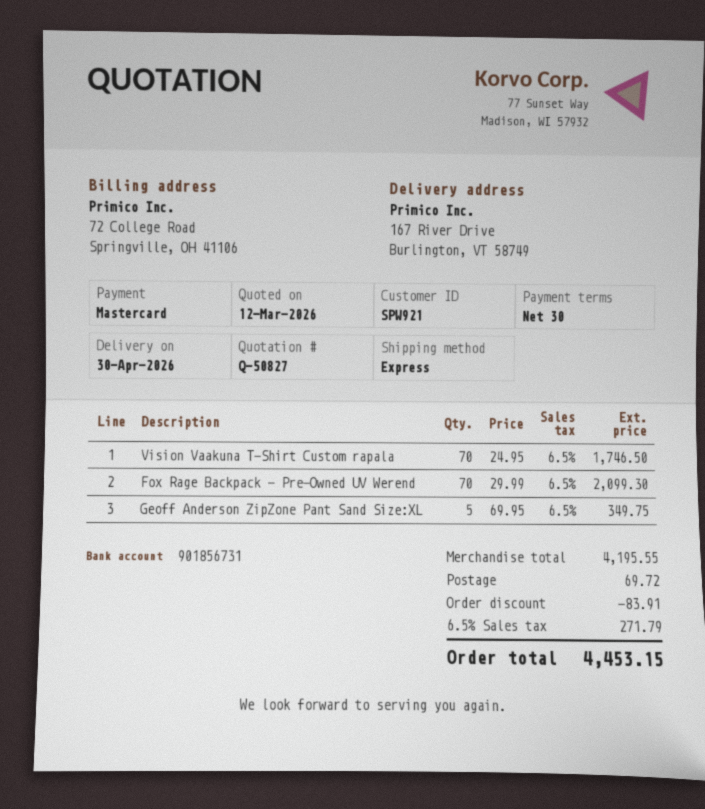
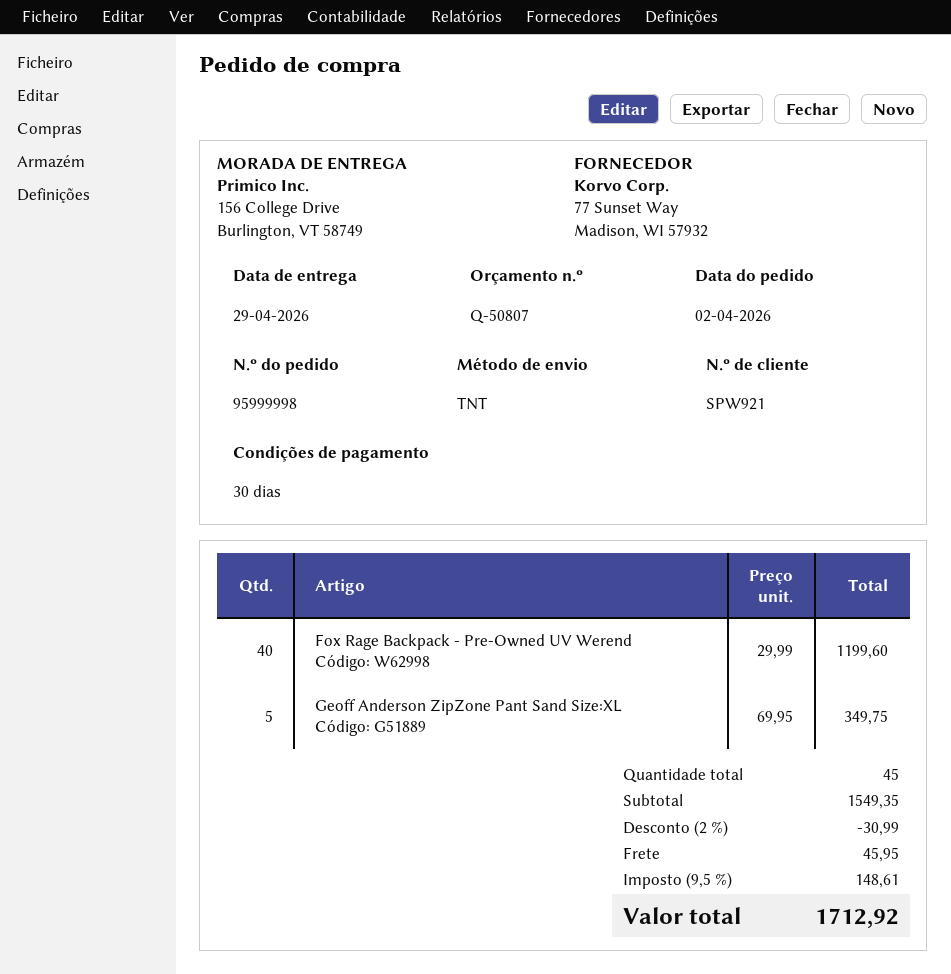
quote number: Q-50827 -> Q-50807
delivery date: 2026-04-30 -> 2026-04-29
shipping method: express -> TNT
ship to: 167 River Drive, Burlington, VT 58749 -> 156 College Drive, Burlington, VT 58749
Vision Vaakuna T-Shirt Custom rapala: 70 x 24.95 = 1746.50 -> none
Fox Rage Backpack - Pre-Owned UV Werend: 70 x 29.99 = 2099.30 -> 40 x 29.99 = 1199.60
subtotal: 4195.55 -> 1549.35
discount: 83.91 -> 30.99
shipping: 69.72 -> 45.95
tax: 6.5% = 271.79 -> 9.5% = 148.61
total: 4453.15 -> 1712.92

